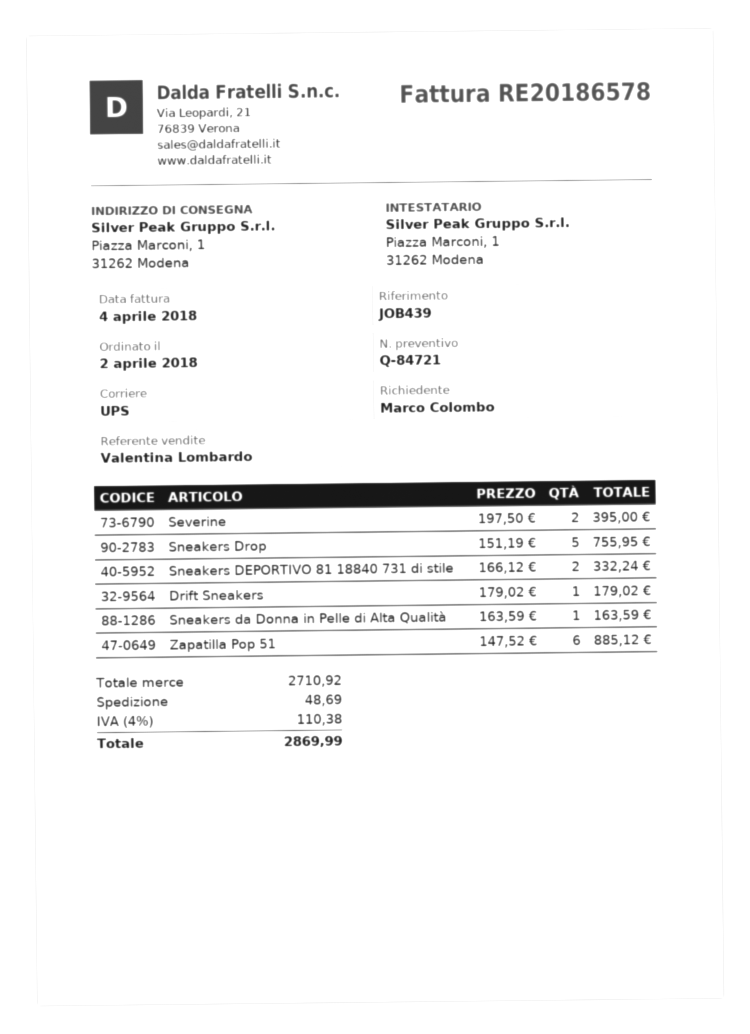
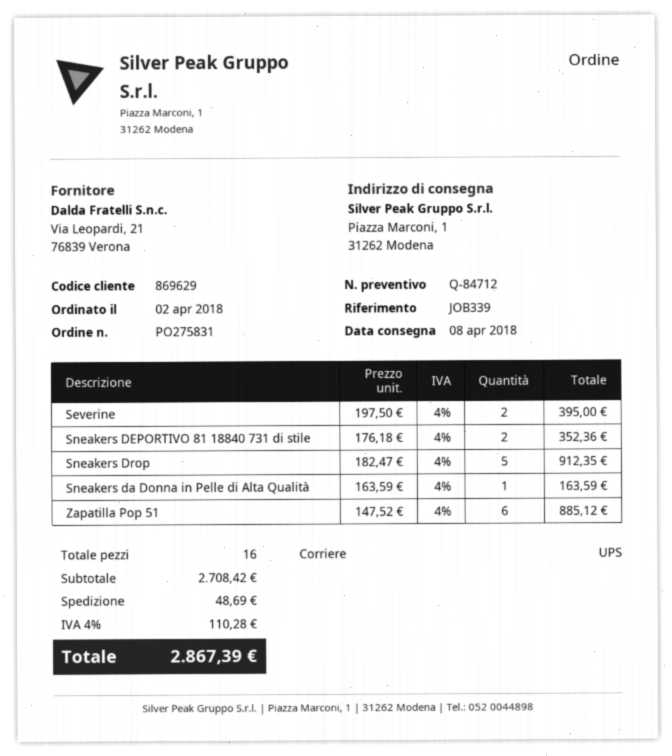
quote number: Q-84721 -> Q-84712
reference: JOB439 -> JOB339
Sneakers Drop: 5 x 151.19 = 755.95 -> 5 x 182.47 = 912.35
Sneakers DEPORTIVO 81 18840 731 di stile: 2 x 166.12 = 332.24 -> 2 x 176.18 = 352.36
Drift Sneakers: 1 x 179.02 = 179.02 -> none
subtotal: 2710.92 -> 2708.42
tax: 4% = 110.38 -> 4% = 110.28
total: 2869.99 -> 2867.39

